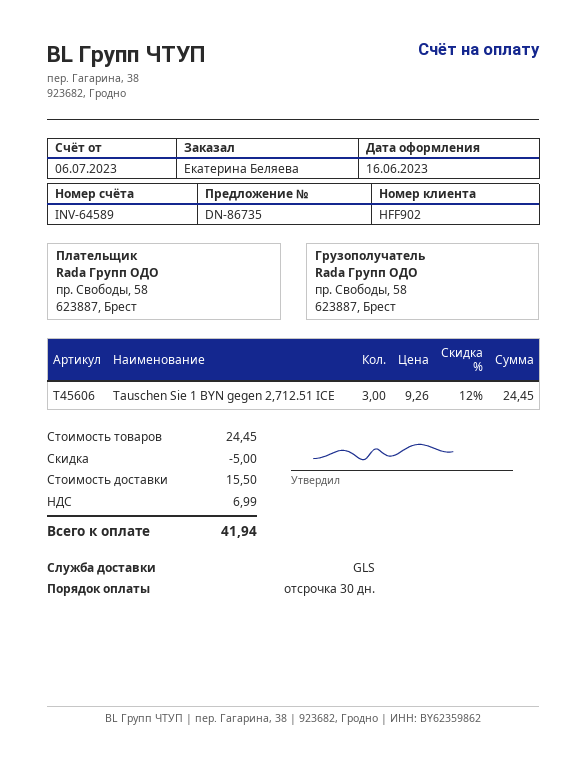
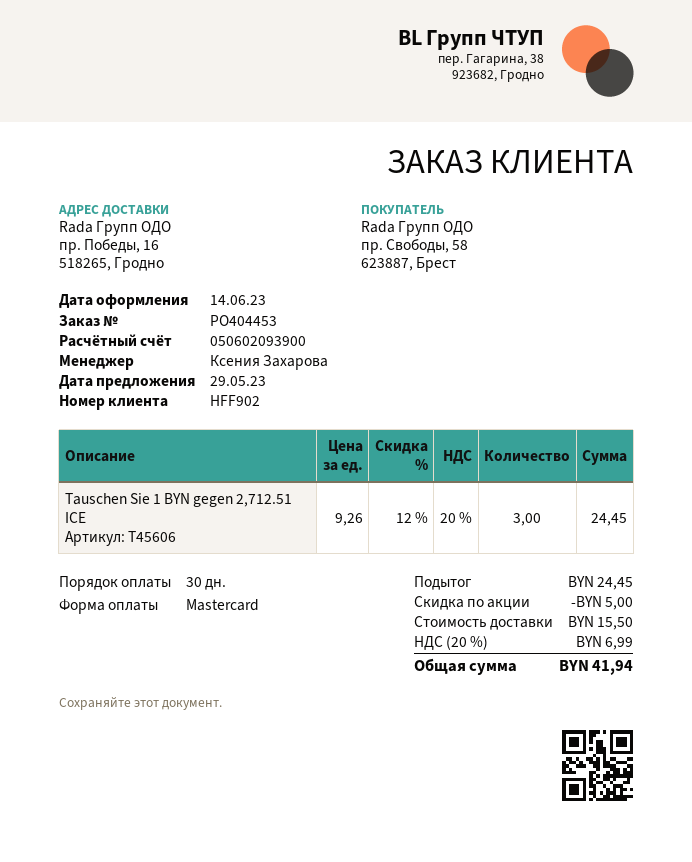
order date: 2023-06-16 -> 2023-06-14
ship to: пр. Свободы, 58, 623887, Брест -> пр. Победы, 16, 518265, Гродно

